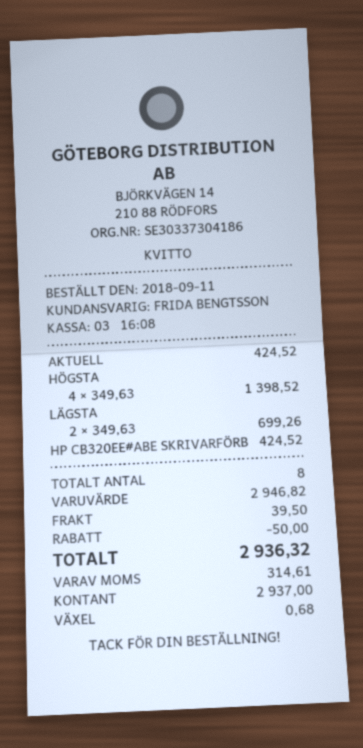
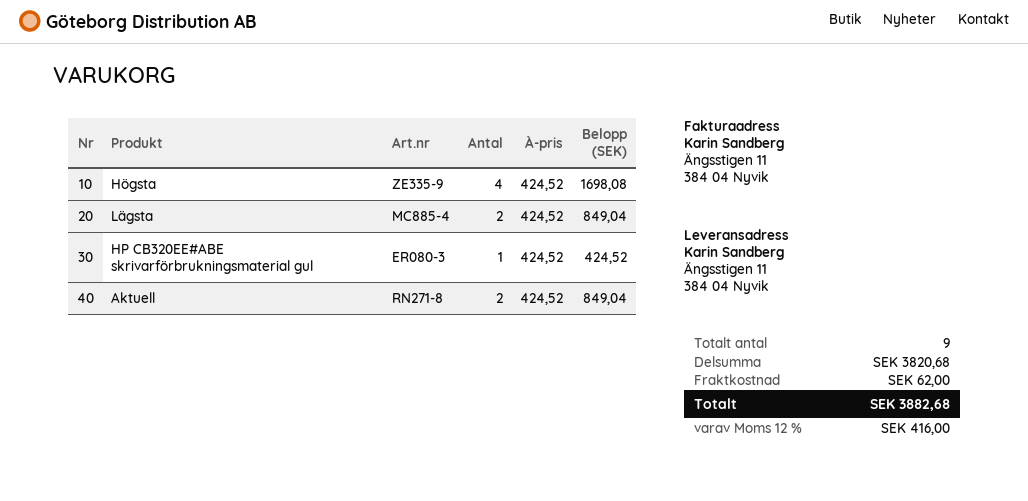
AKTUELL: 1 x 424.52 = 424.52 -> 2 x 424.52 = 849.04
HÖGSTA: 4 x 349.63 = 1398.52 -> 4 x 424.52 = 1698.08
LÄGSTA: 2 x 349.63 = 699.26 -> 2 x 424.52 = 849.04
total quantity: 8 -> 9
subtotal: 2946.82 -> 3820.68
discount: 50.00 -> none
shipping: 39.50 -> 62.00
tax: 314.61 -> 416.00
total: 2936.32 -> 3882.68

